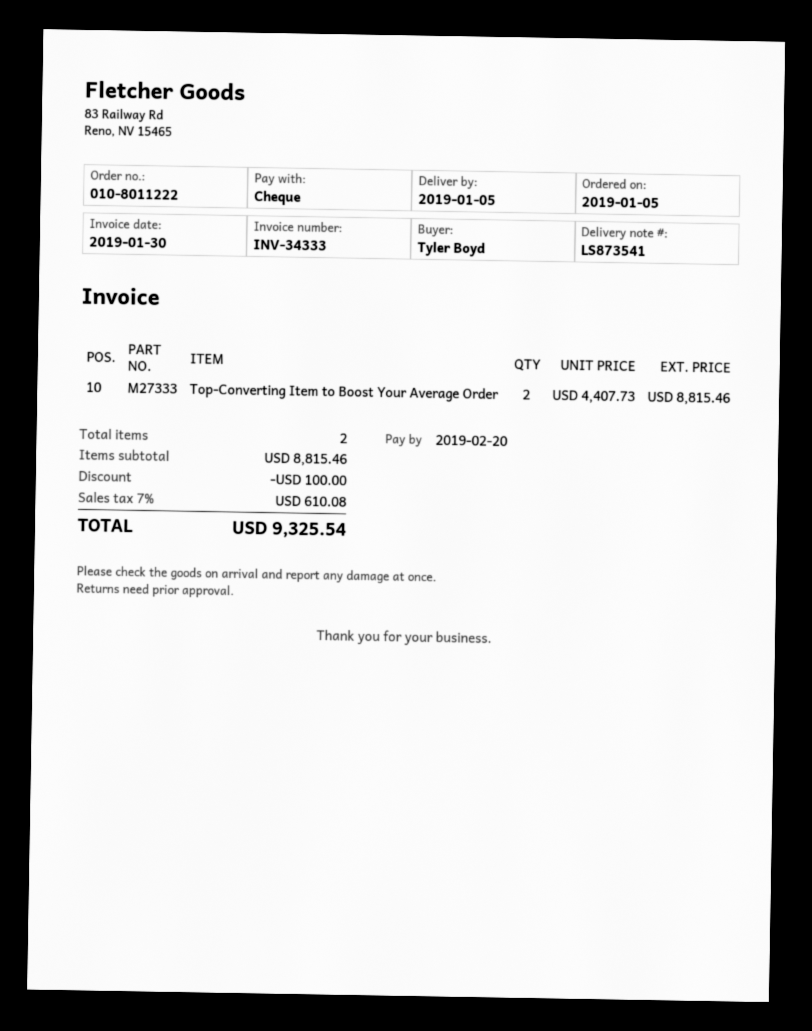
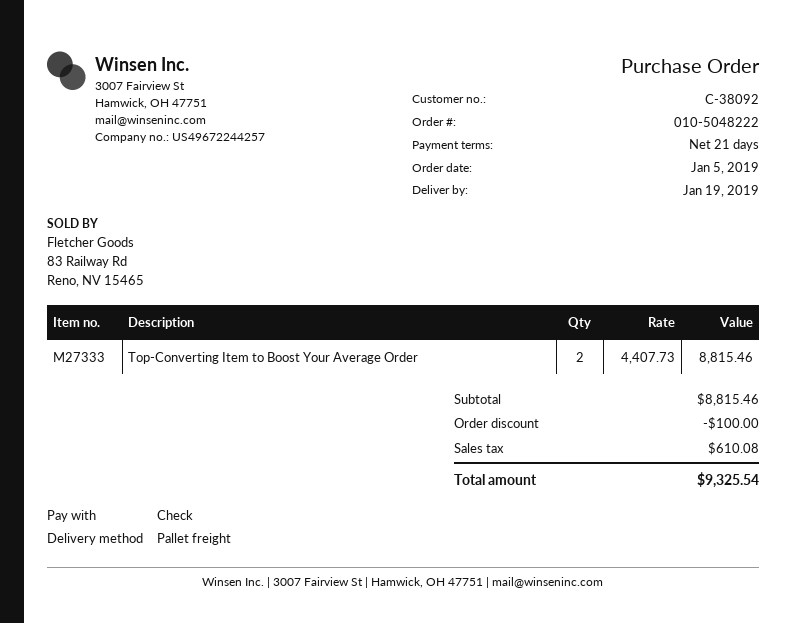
order number: 010-8011222 -> 010-5048222
delivery date: 2019-01-05 -> 2019-01-19

